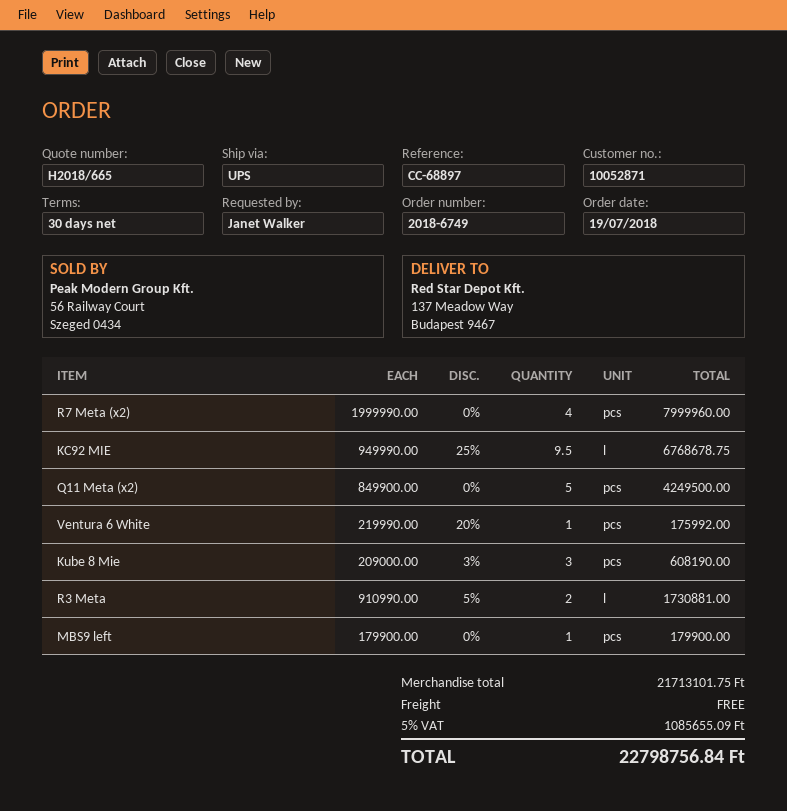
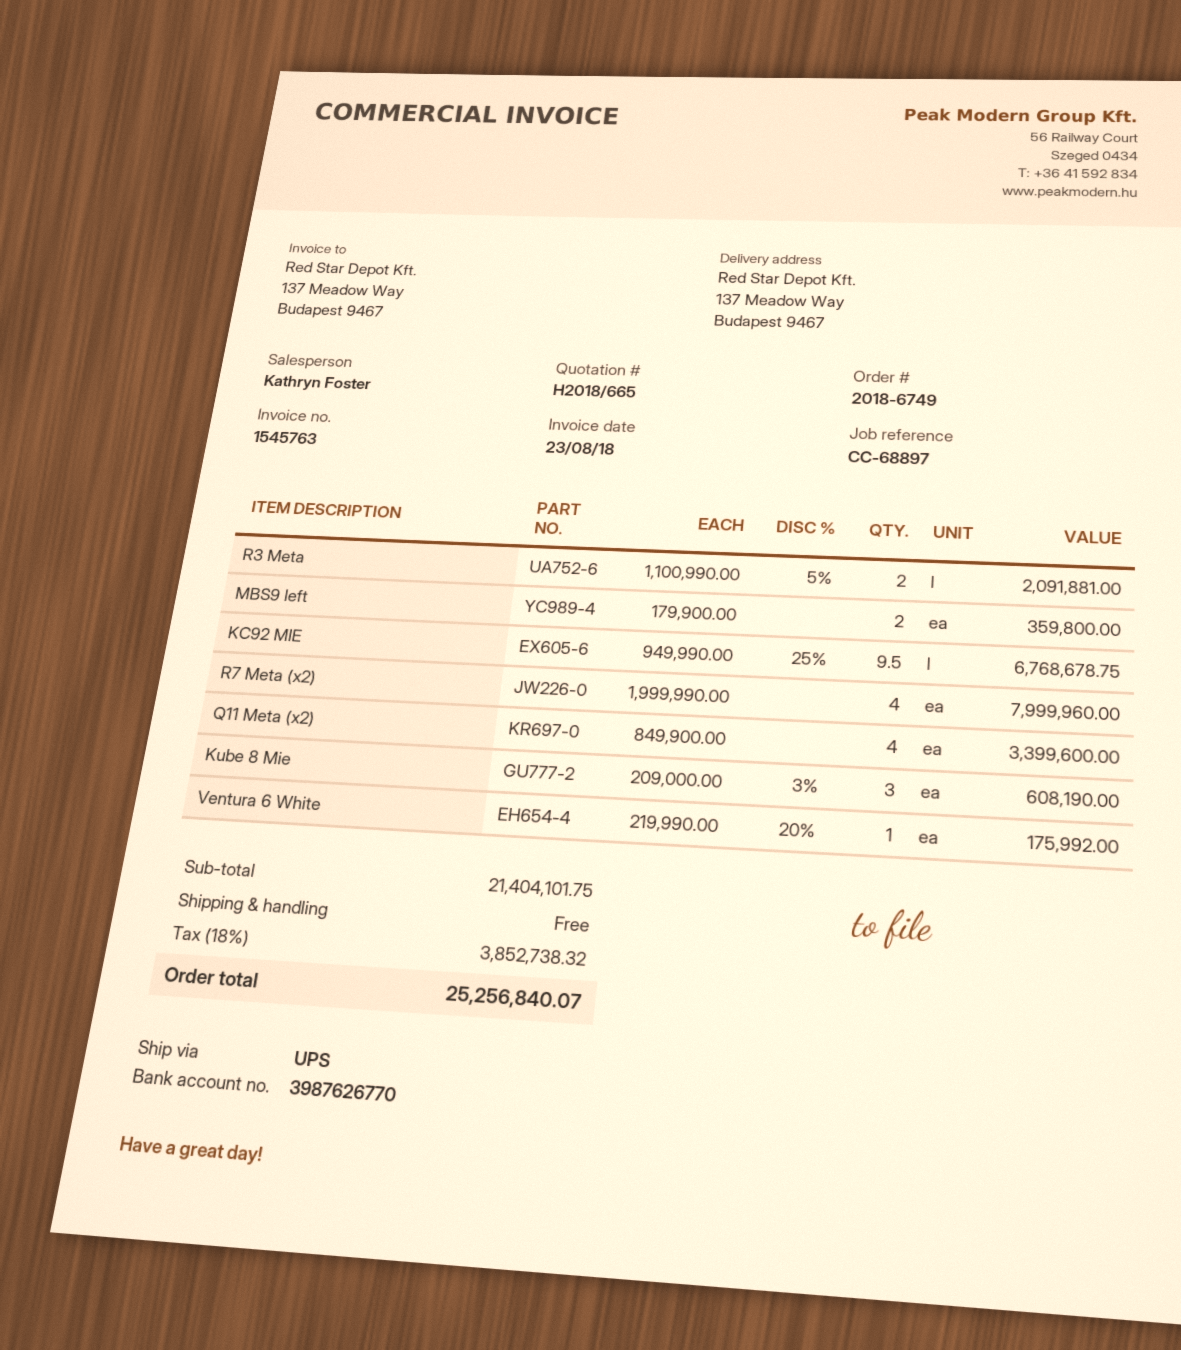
Q11 Meta (x2): 5 x 849900.00 = 4249500.00 -> 4 x 849900.00 = 3399600.00
R3 Meta: 2 x 910990.00 - 5% = 1730881.00 -> 2 x 1100990.00 - 5% = 2091881.00
MBS9 left: 1 x 179900.00 = 179900.00 -> 2 x 179900.00 = 359800.00
subtotal: 21713101.75 -> 21404101.75
tax: 5% = 1085655.09 -> 18% = 3852738.32
total: 22798756.84 -> 25256840.07

